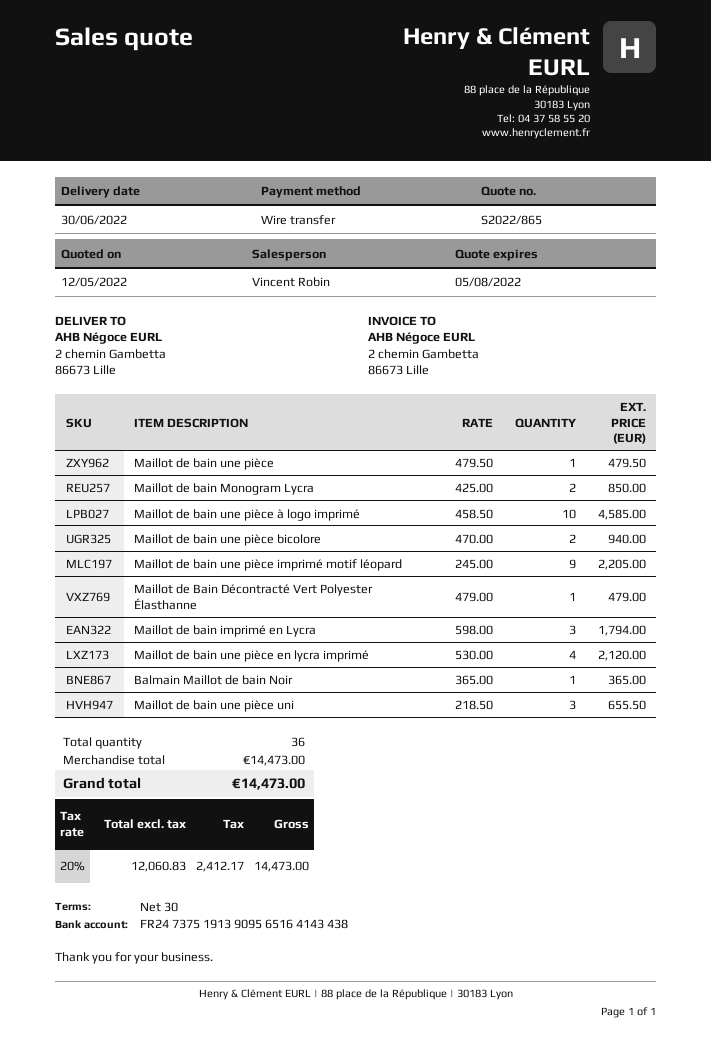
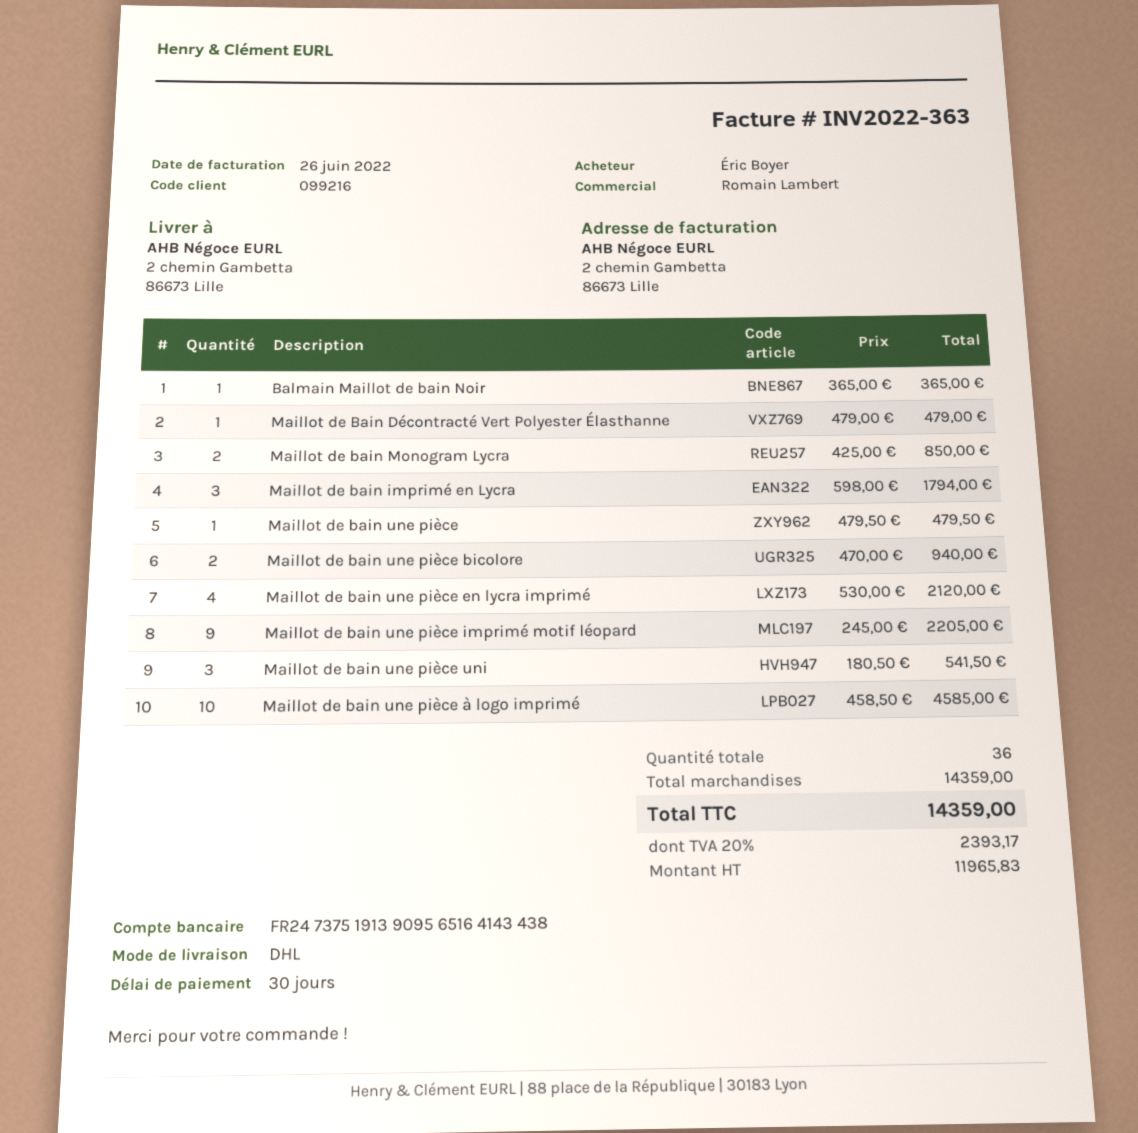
sales rep: Vincent Robin -> Romain Lambert
Maillot de bain une pièce uni: 3 x 218.50 = 655.50 -> 3 x 180.50 = 541.50
subtotal: 14473.00 -> 14359.00
net: 12060.83 -> 11965.83
tax: 20% = 2412.17 -> 20% = 2393.17
total: 14473.00 -> 14359.00

